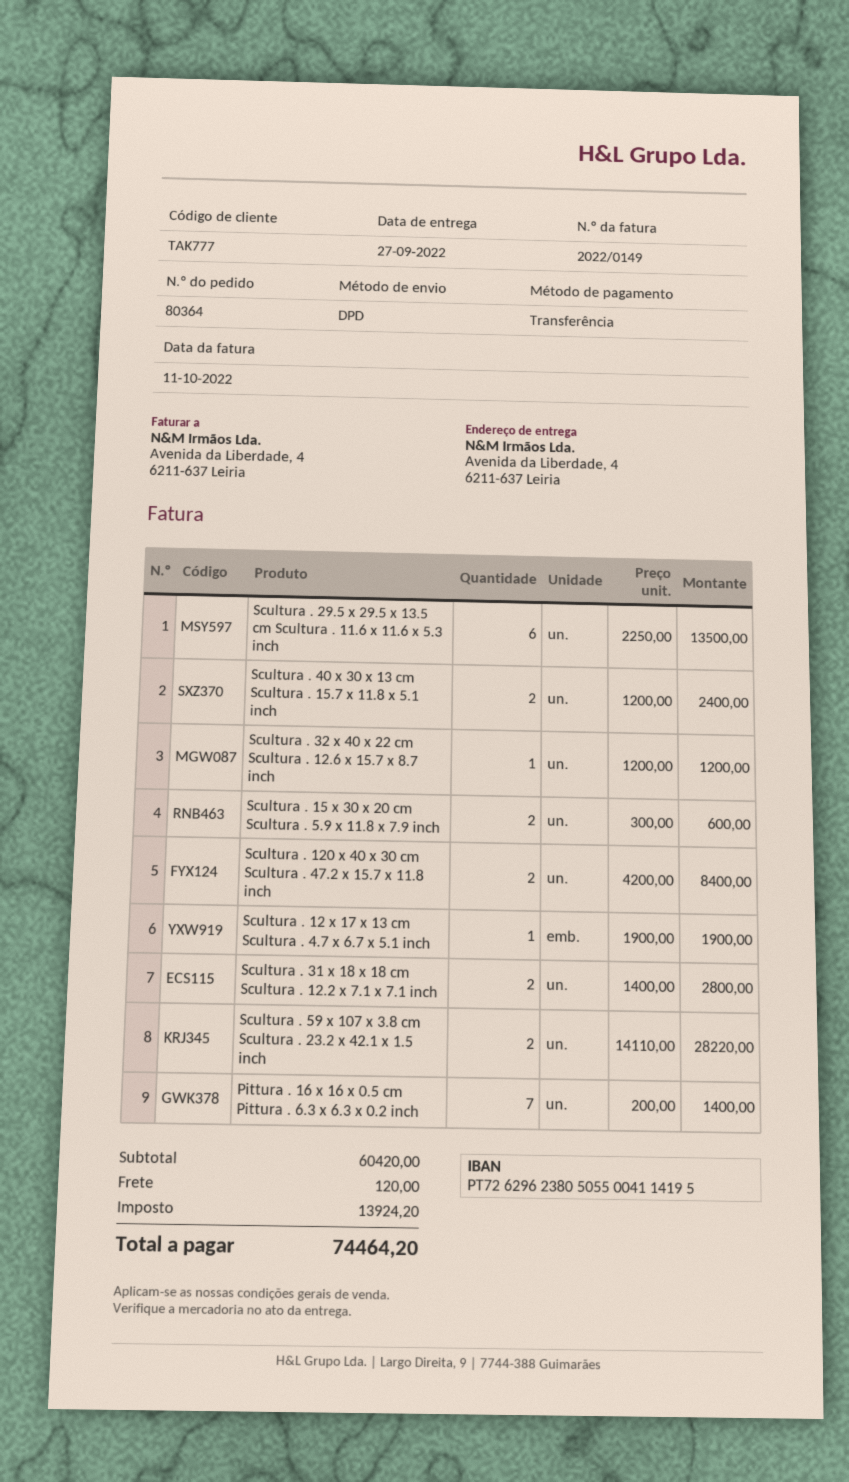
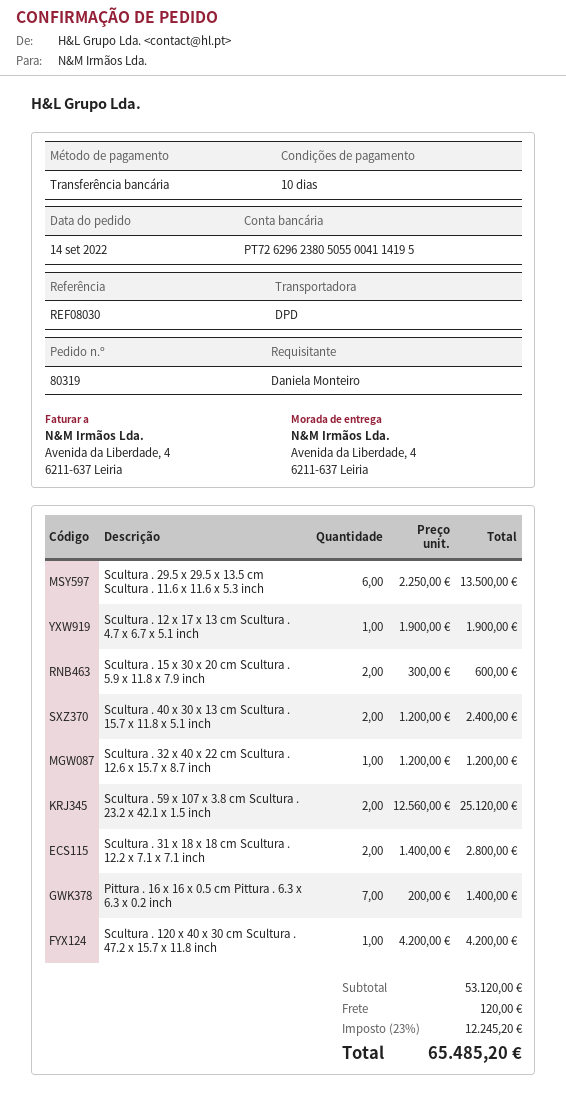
order number: 80364 -> 80319
Scultura . 120 x 40 x 30 cm Scultura . 47.2 x 15.7 x 11.8 inch: 2 x 4200.00 = 8400.00 -> 1 x 4200.00 = 4200.00
Scultura . 59 x 107 x 3.8 cm Scultura . 23.2 x 42.1 x 1.5 inch: 2 x 14110.00 = 28220.00 -> 2 x 12560.00 = 25120.00
subtotal: 60420.00 -> 53120.00
tax: 13924.20 -> 12245.20
total: 74464.20 -> 65485.20

